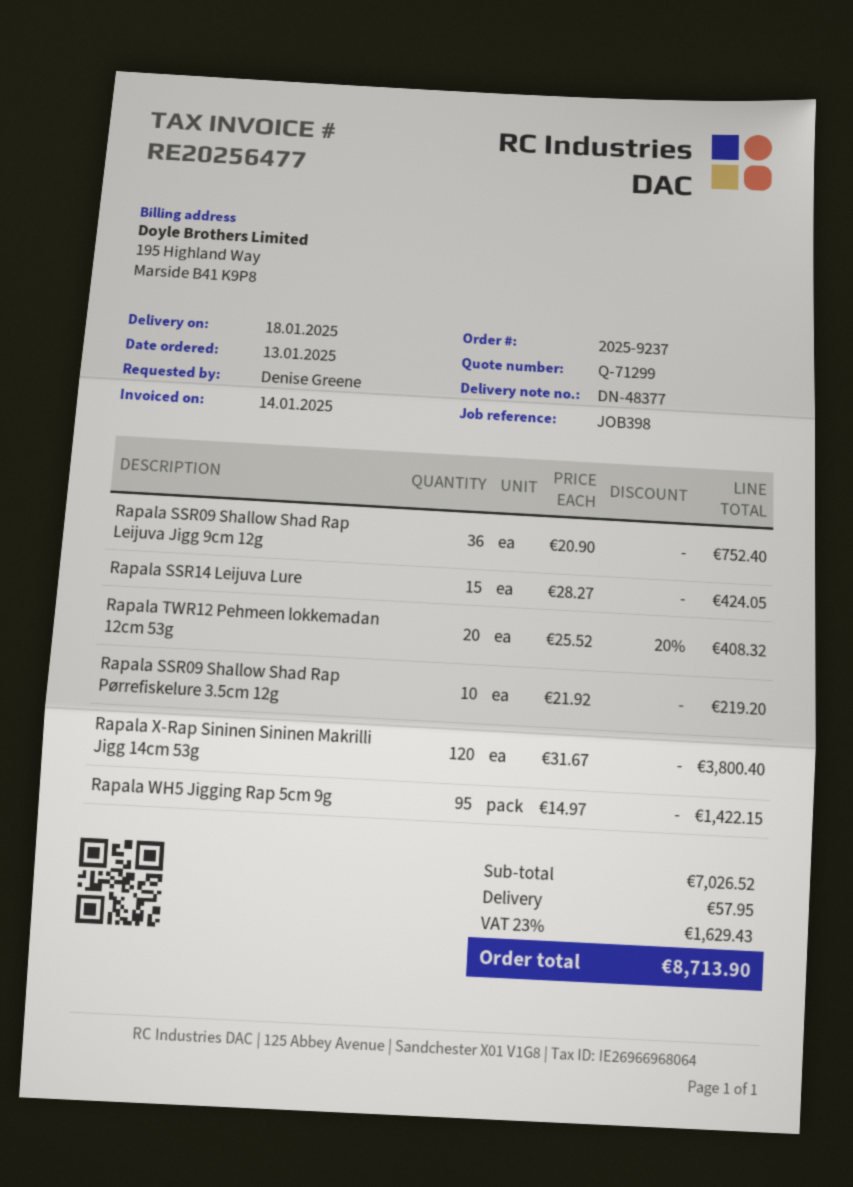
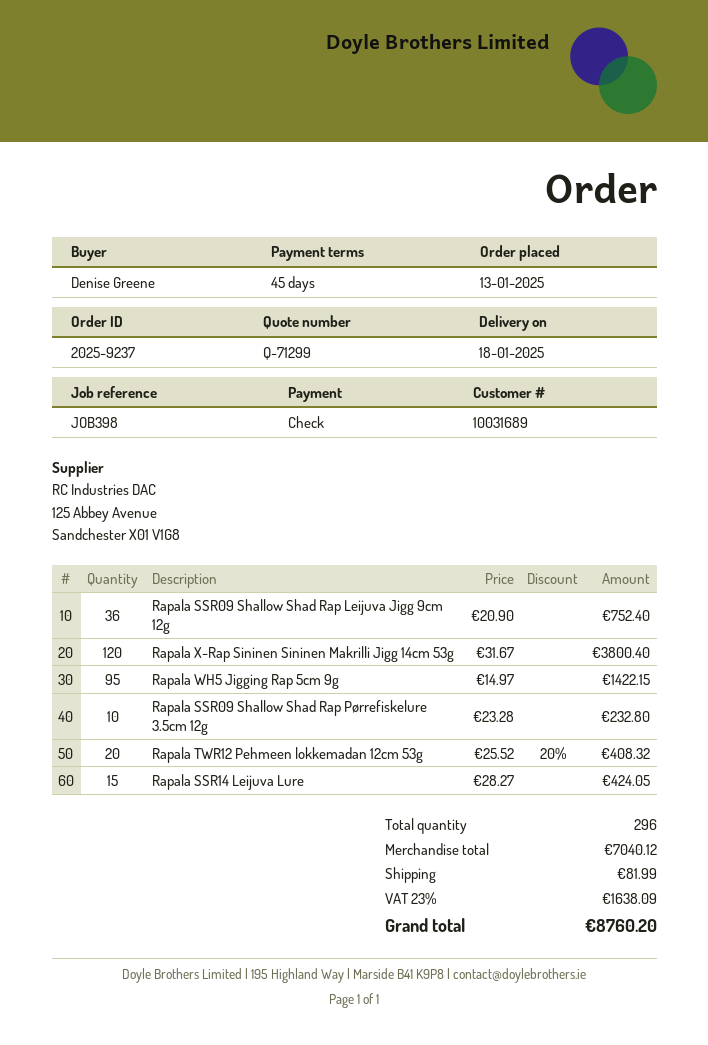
Rapala SSR09 Shallow Shad Rap Pørrefiskelure 3.5cm 12g: 10 x 21.92 = 219.20 -> 10 x 23.28 = 232.80
subtotal: 7026.52 -> 7040.12
shipping: 57.95 -> 81.99
tax: 23% = 1629.43 -> 23% = 1638.09
total: 8713.90 -> 8760.20

